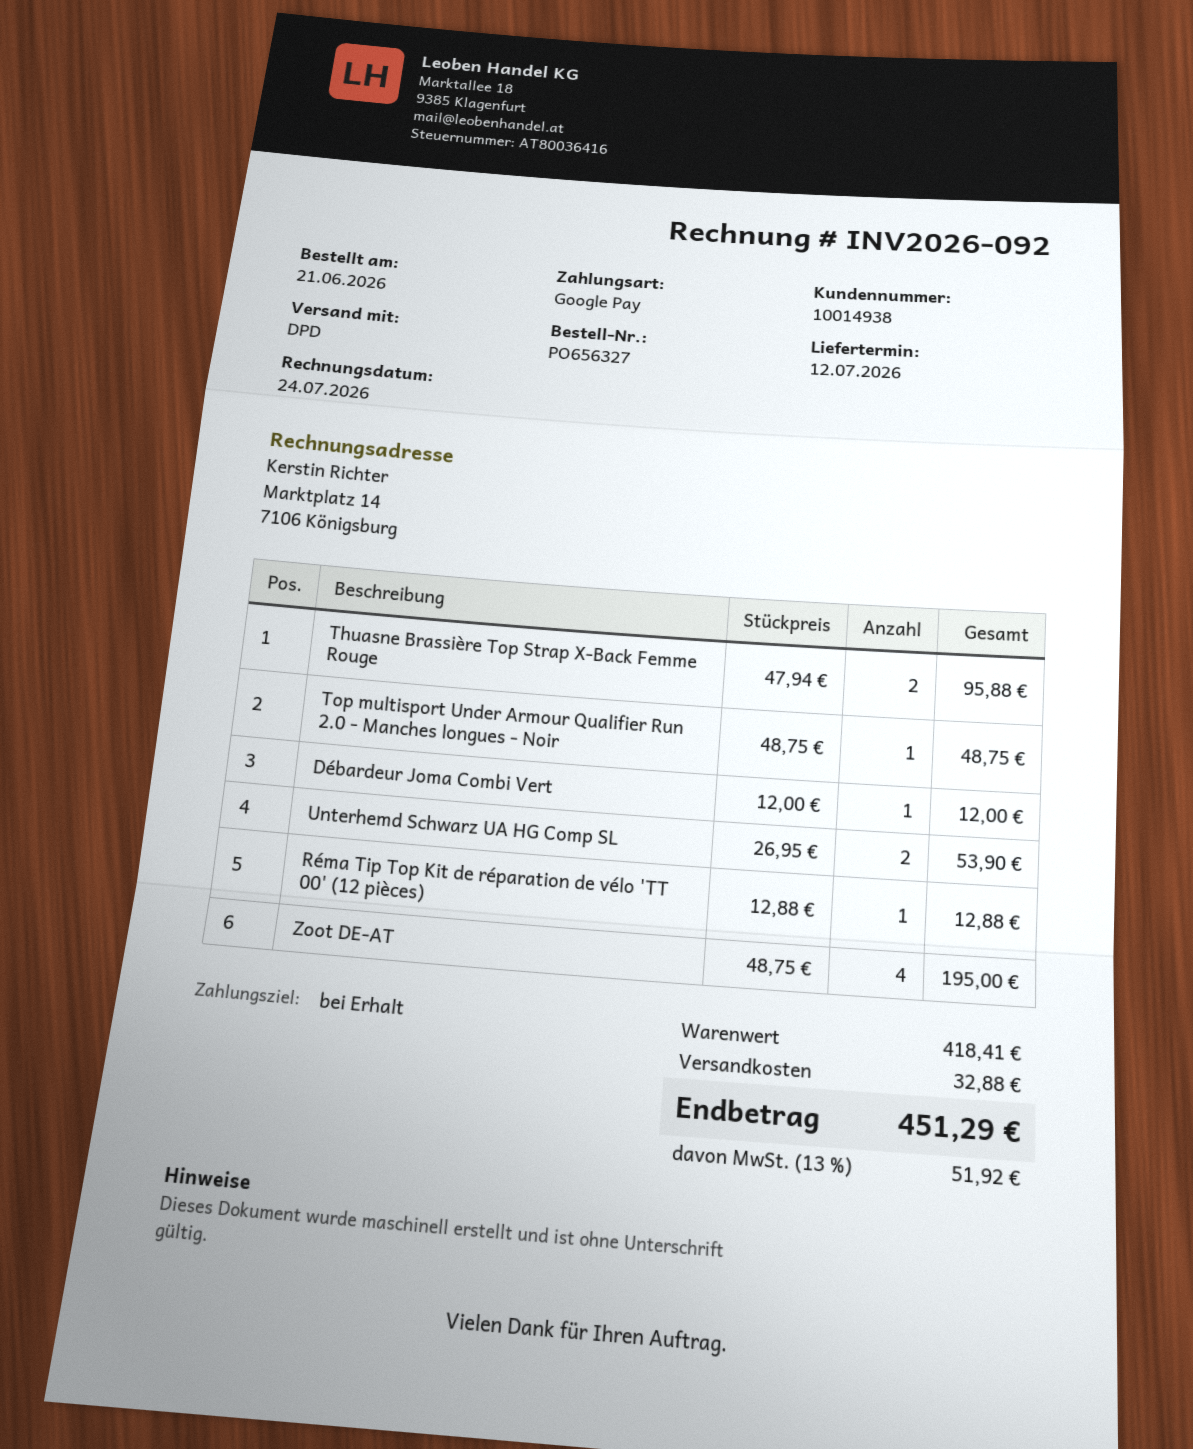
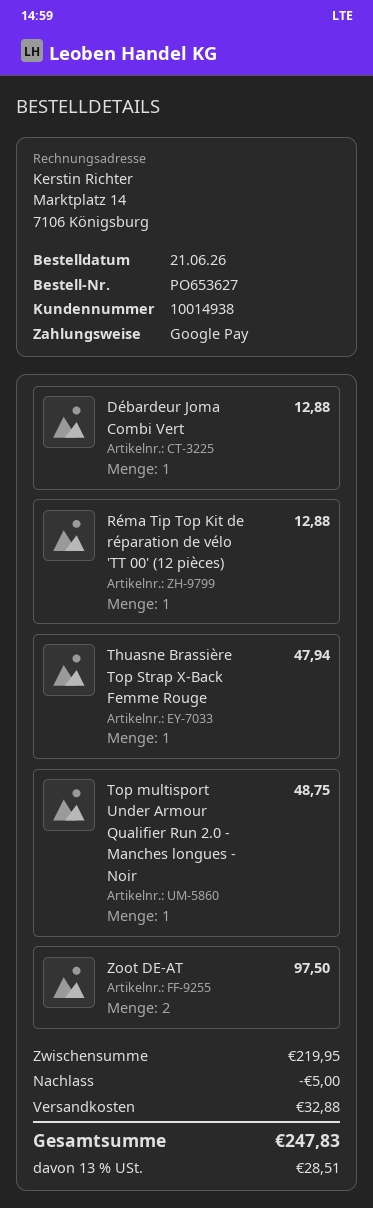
order number: PO656327 -> PO653627
Thuasne Brassière Top Strap X-Back Femme Rouge: 2 for 95.88 -> 1 for 47.94
Débardeur Joma Combi Vert: 1 for 12.00 -> 1 for 12.88
Unterhemd Schwarz UA HG Comp SL: 2 for 53.90 -> none
Zoot DE-AT: 4 for 195.00 -> 2 for 97.50
subtotal: 418.41 -> 219.95
discount: none -> 5.00
tax: 13% = 51.92 -> 13% = 28.51
total: 451.29 -> 247.83

